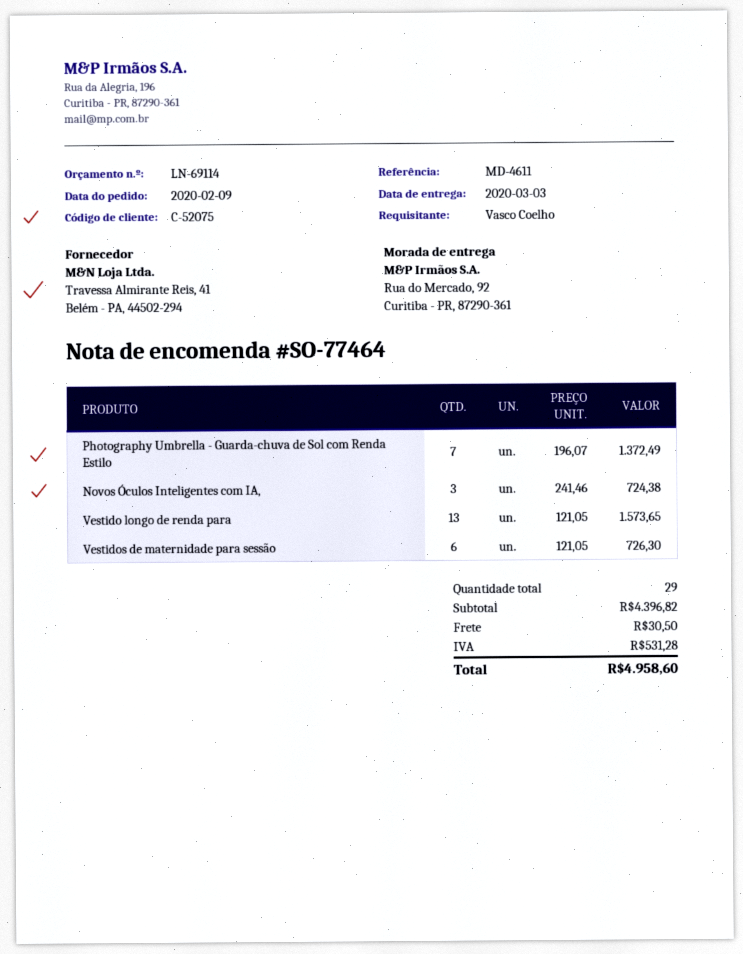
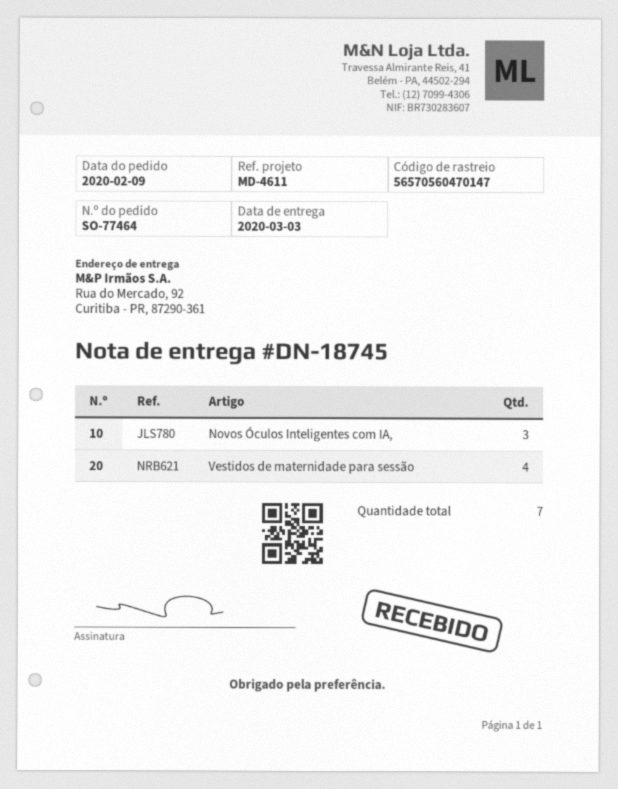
Photography Umbrella - Guarda-chuva de Sol com Renda Estilo: 7 -> none
Vestido longo de renda para: 13 -> none
Vestidos de maternidade para sessão: 6 -> 4
total quantity: 29 -> 7

